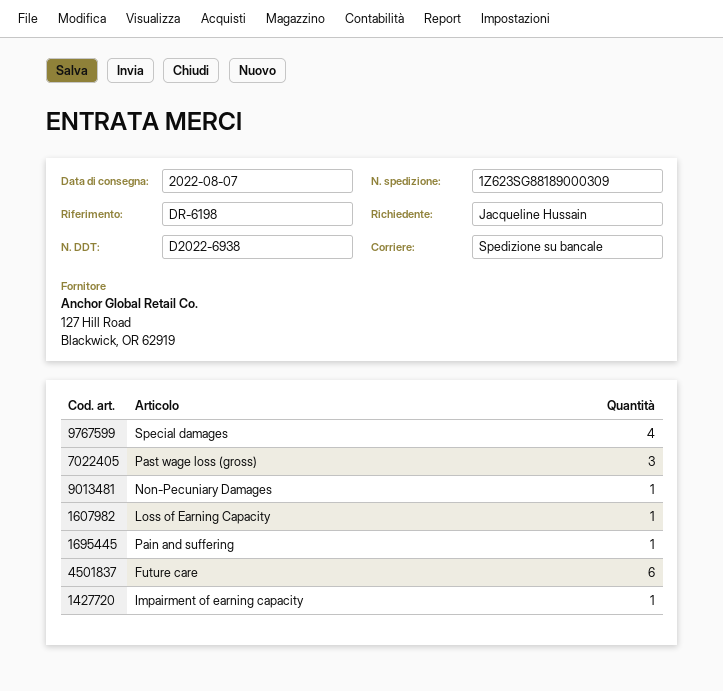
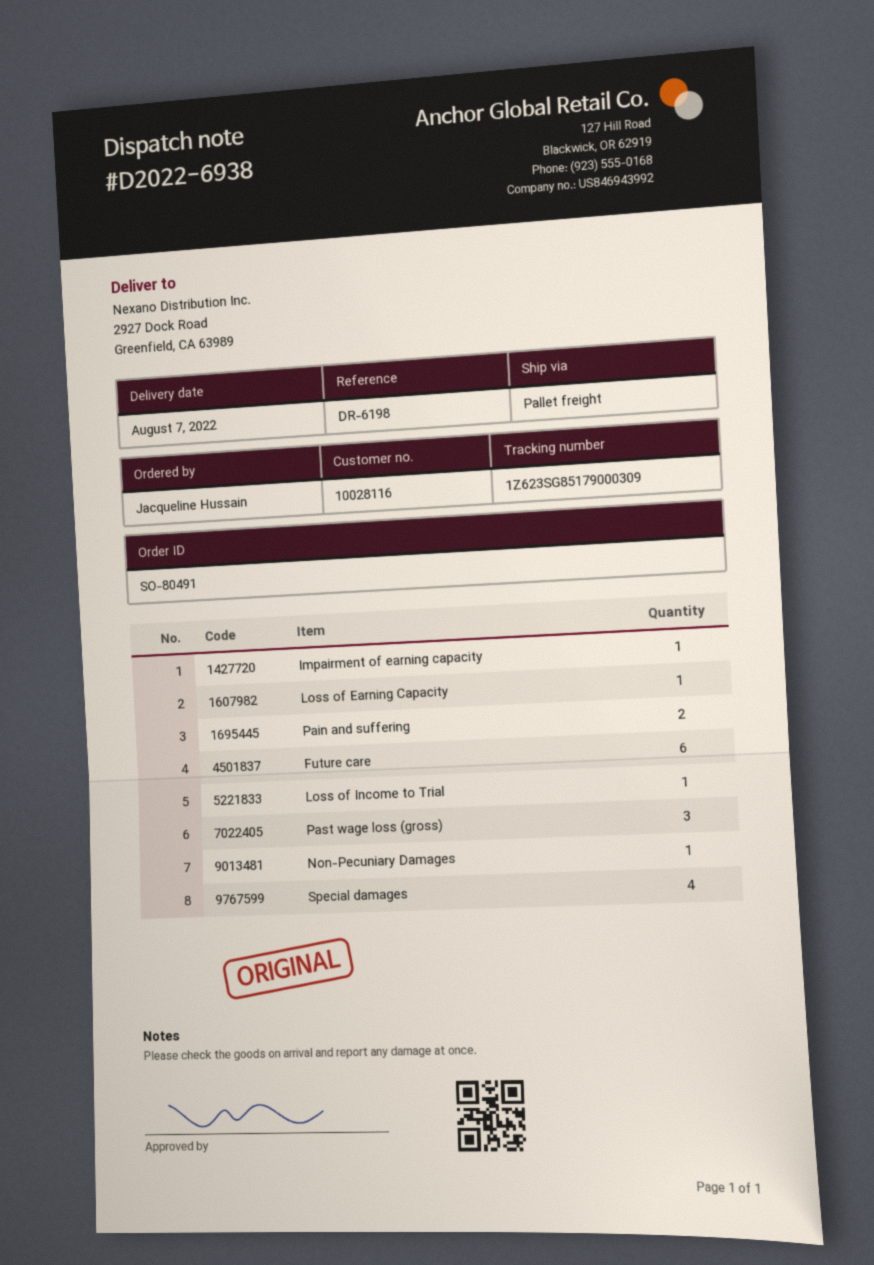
tracking number: 1Z623SG88189000309 -> 1Z623SG85179000309
Pain and suffering: 1 -> 2
Loss of Income to Trial: none -> 1

